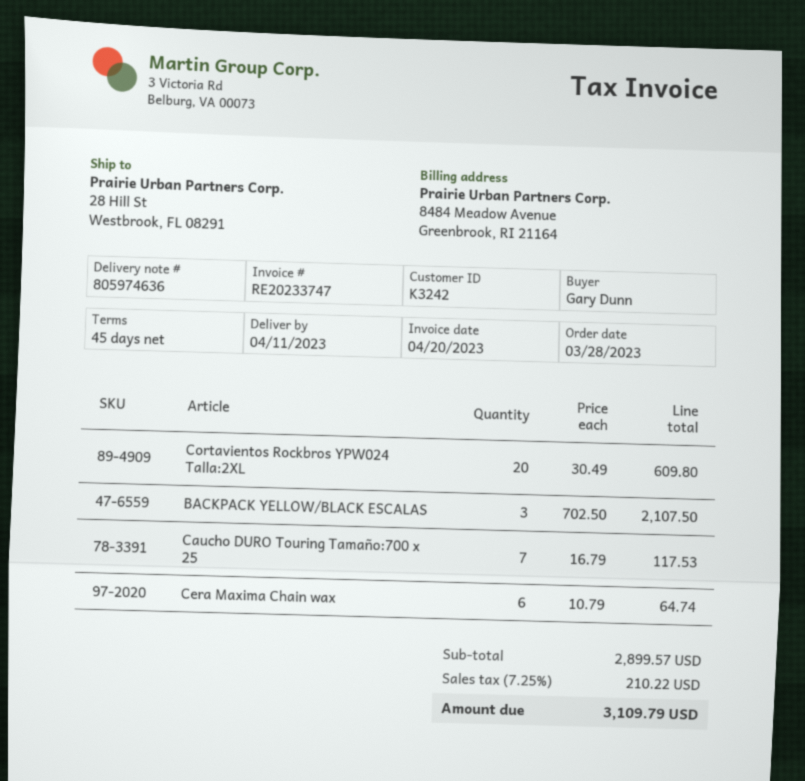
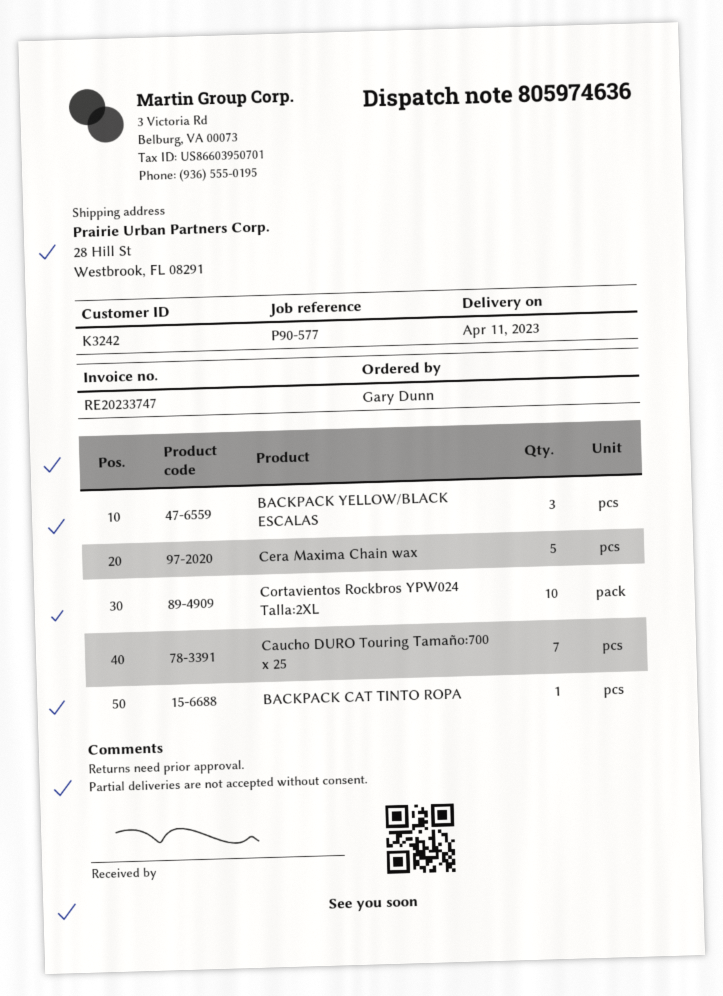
Cortavientos Rockbros YPW024 Talla:2XL: 20 -> 10
Cera Maxima Chain wax: 6 -> 5
BACKPACK CAT TINTO ROPA: none -> 1

